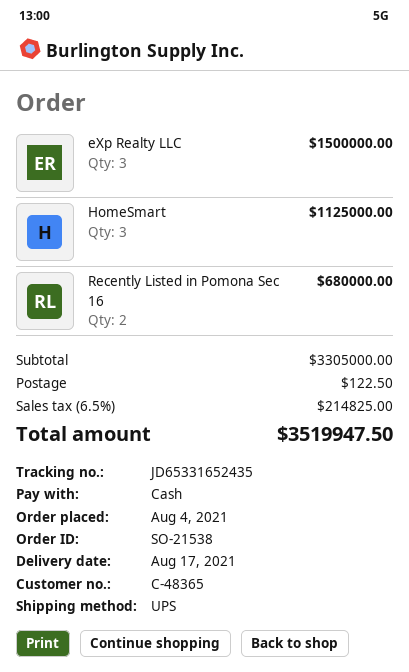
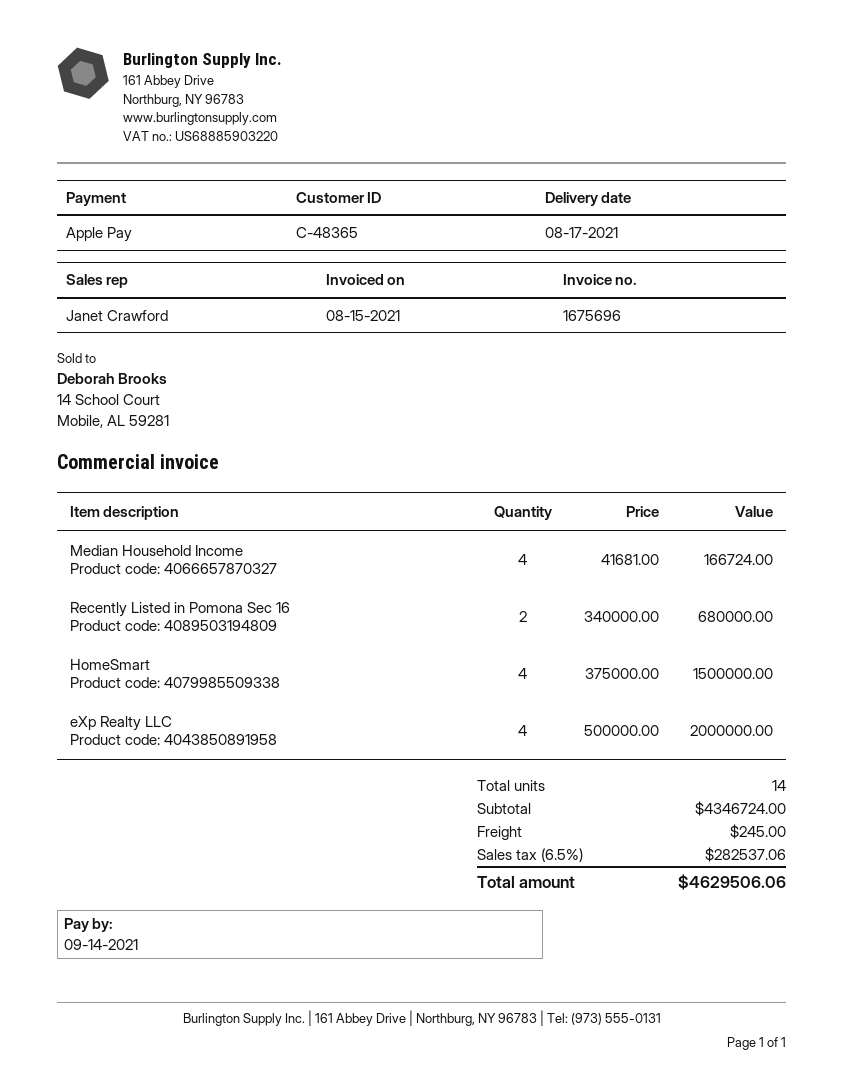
payment method: cash -> Apple Pay
eXp Realty LLC: 3 for 1500000.00 -> 4 for 2000000.00
HomeSmart: 3 for 1125000.00 -> 4 for 1500000.00
Median Household Income: none -> 4 for 166724.00
subtotal: 3305000.00 -> 4346724.00
shipping: 122.50 -> 245.00
tax: 6.5% = 214825.00 -> 6.5% = 282537.06
total: 3519947.50 -> 4629506.06

